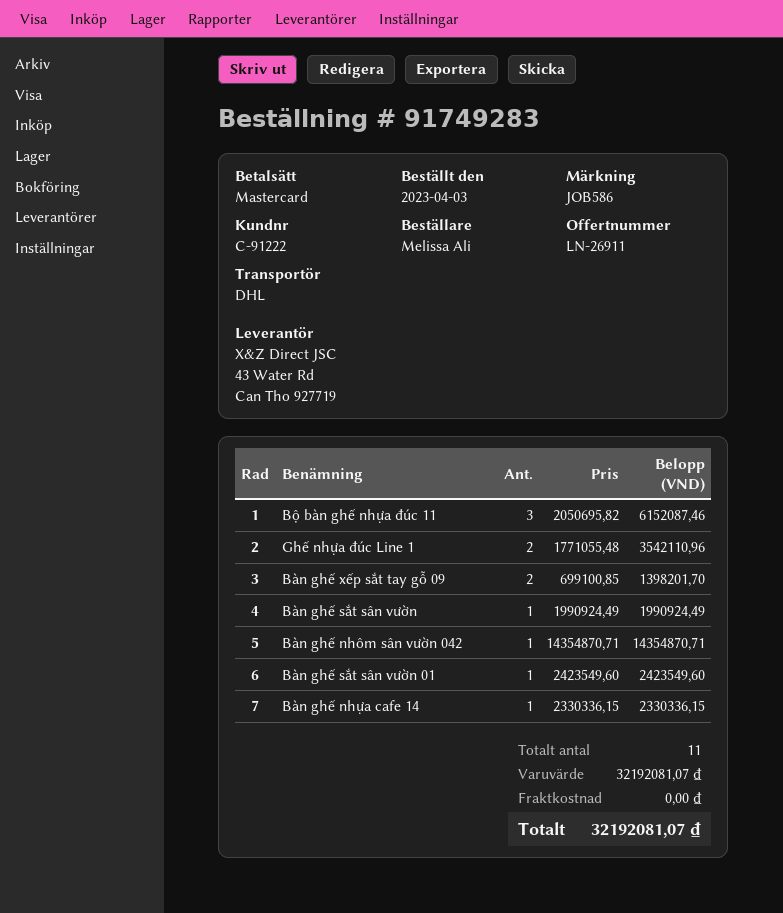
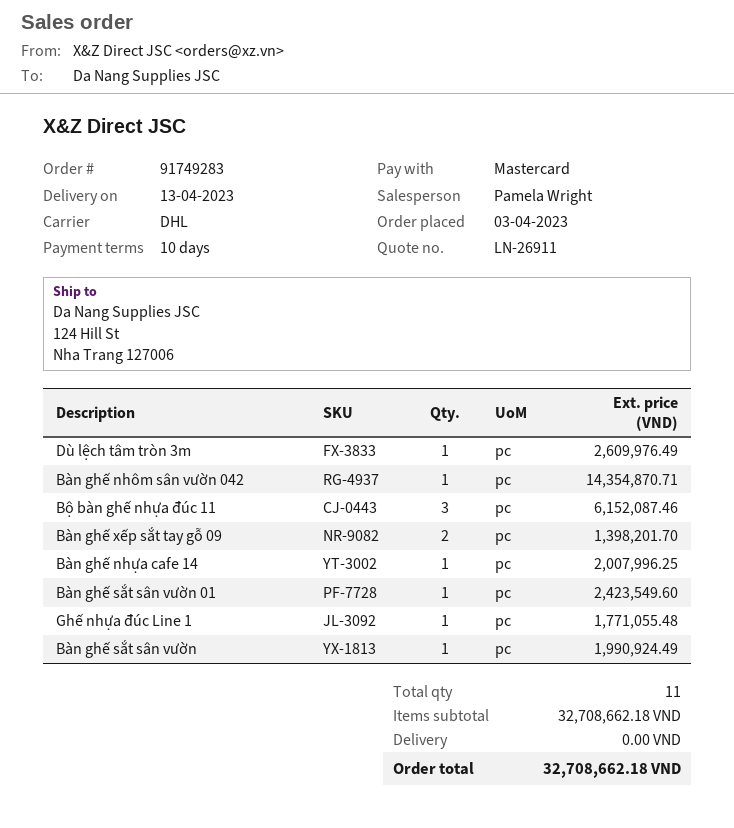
Ghế nhựa đúc Line 1: 2 for 3542110.96 -> 1 for 1771055.48
Bàn ghế nhựa cafe 14: 1 for 2330336.15 -> 1 for 2007996.25
Dù lệch tâm tròn 3m: none -> 1 for 2609976.49
subtotal: 32192081.07 -> 32708662.18
total: 32192081.07 -> 32708662.18

